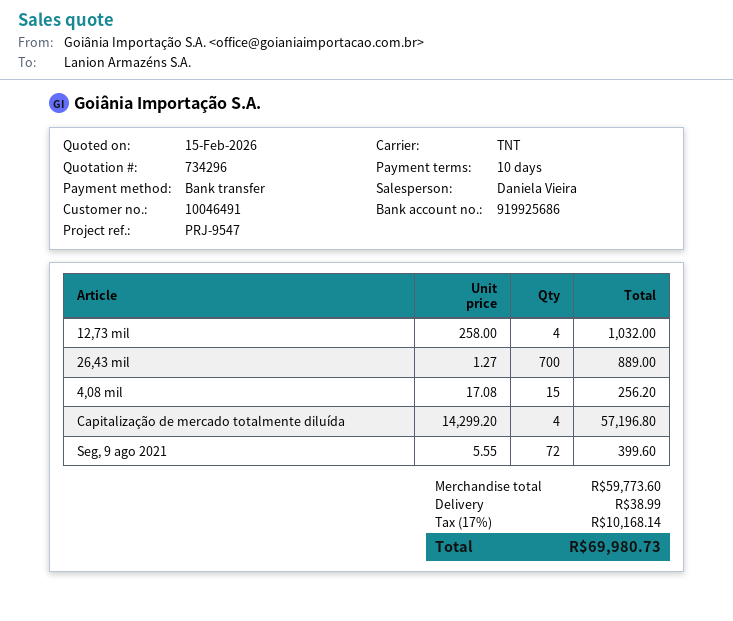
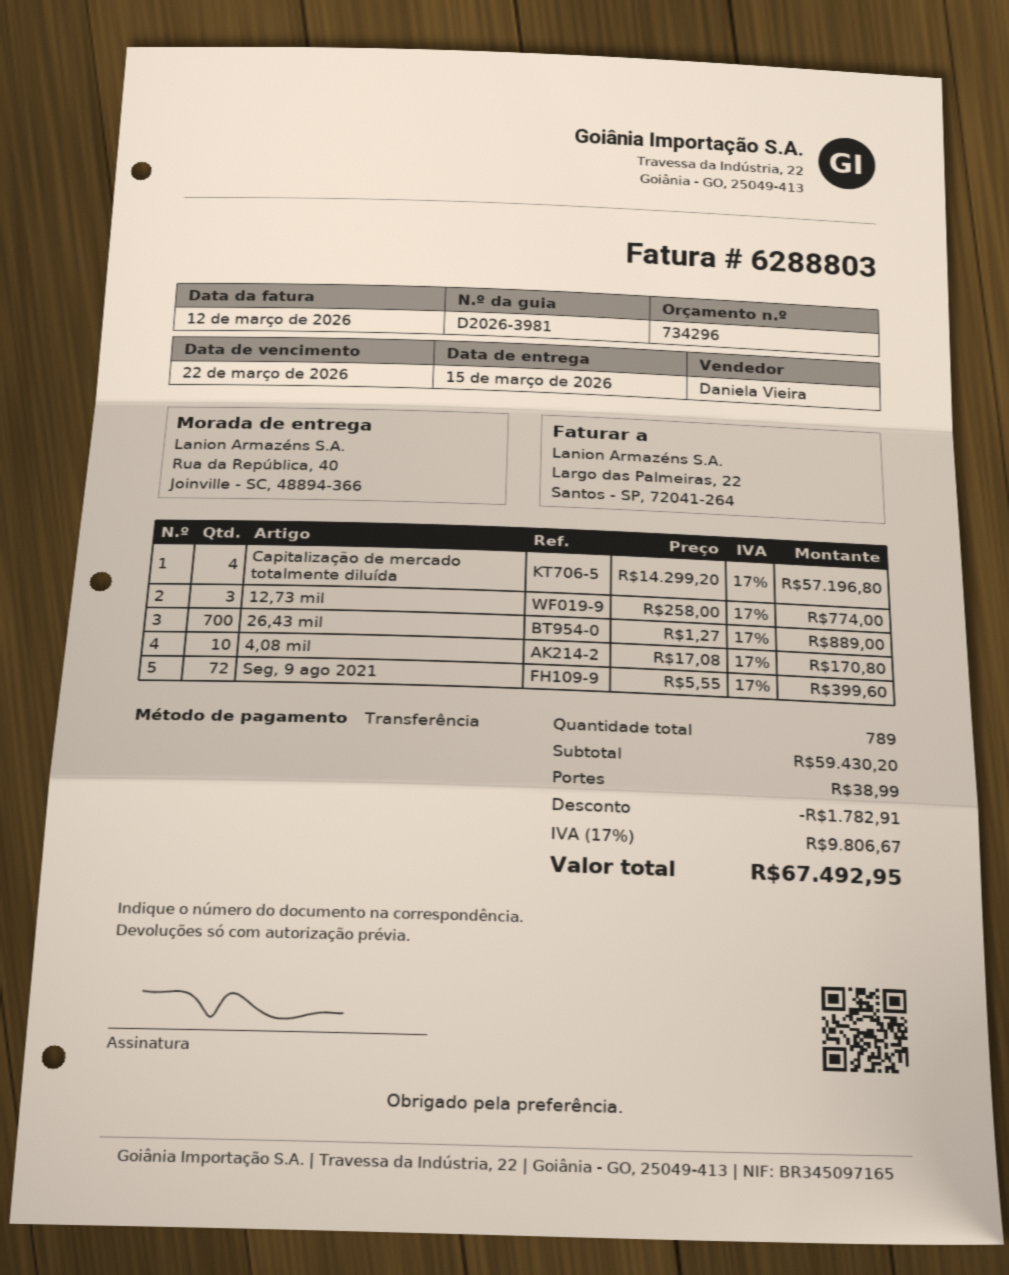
12,73 mil: 4 x 258.00 = 1032.00 -> 3 x 258.00 = 774.00
4,08 mil: 15 x 17.08 = 256.20 -> 10 x 17.08 = 170.80
subtotal: 59773.60 -> 59430.20
discount: none -> 1782.91
tax: 17% = 10168.14 -> 17% = 9806.67
total: 69980.73 -> 67492.95

